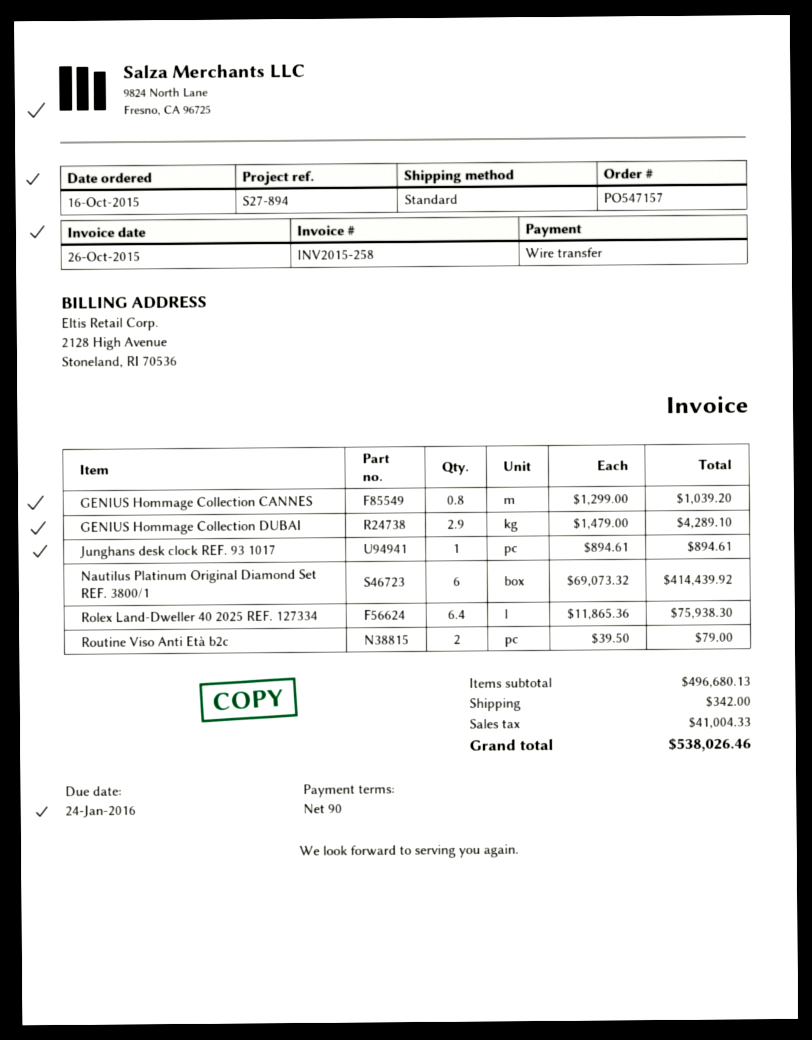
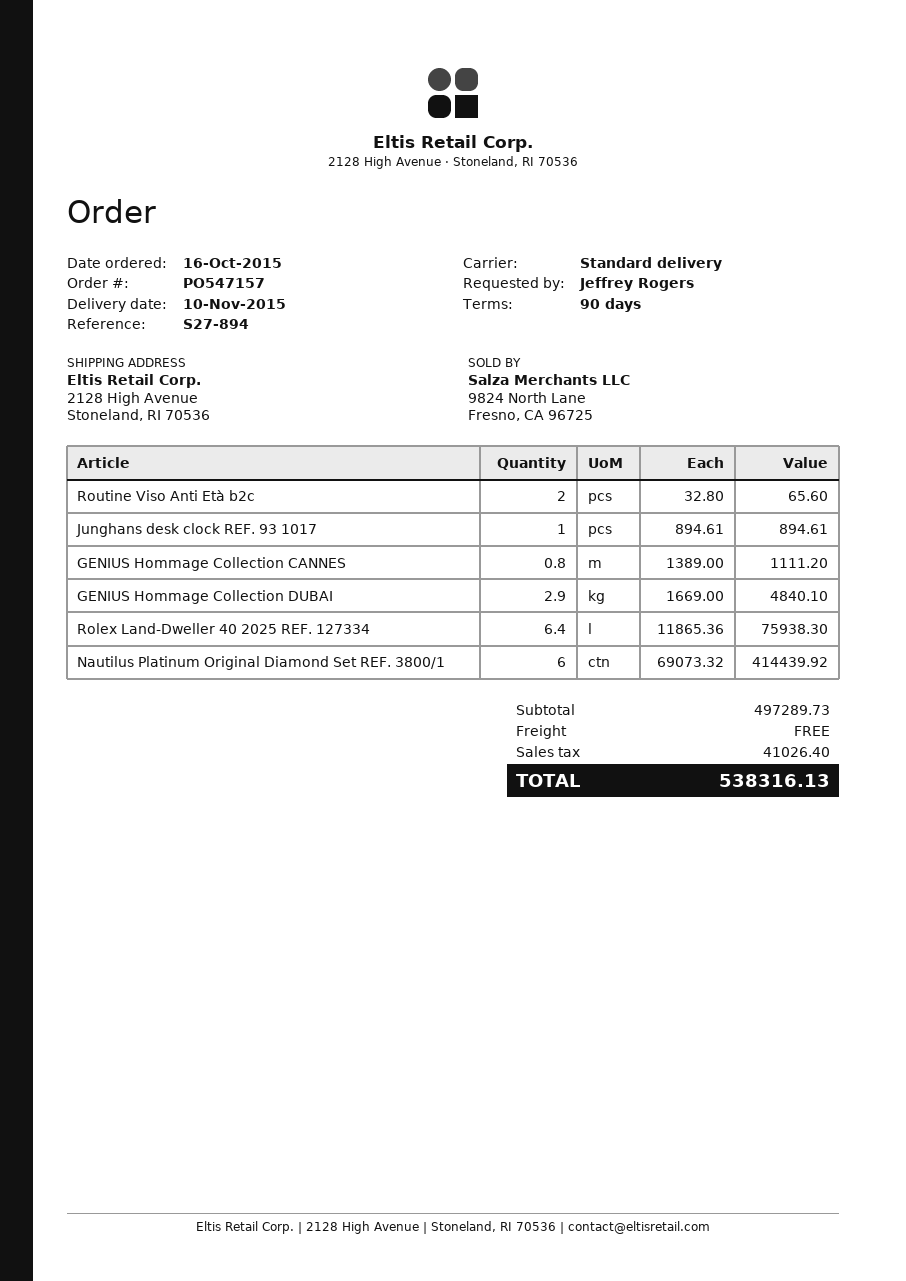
GENIUS Hommage Collection CANNES: 0.8 x 1299.00 = 1039.20 -> 0.8 x 1389.00 = 1111.20
GENIUS Hommage Collection DUBAI: 2.9 x 1479.00 = 4289.10 -> 2.9 x 1669.00 = 4840.10
Routine Viso Anti Età b2c: 2 x 39.50 = 79.00 -> 2 x 32.80 = 65.60
subtotal: 496680.13 -> 497289.73
shipping: 342.00 -> 0.00
tax: 41004.33 -> 41026.40
total: 538026.46 -> 538316.13

